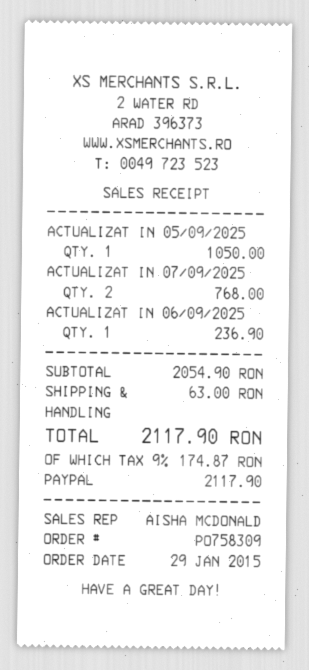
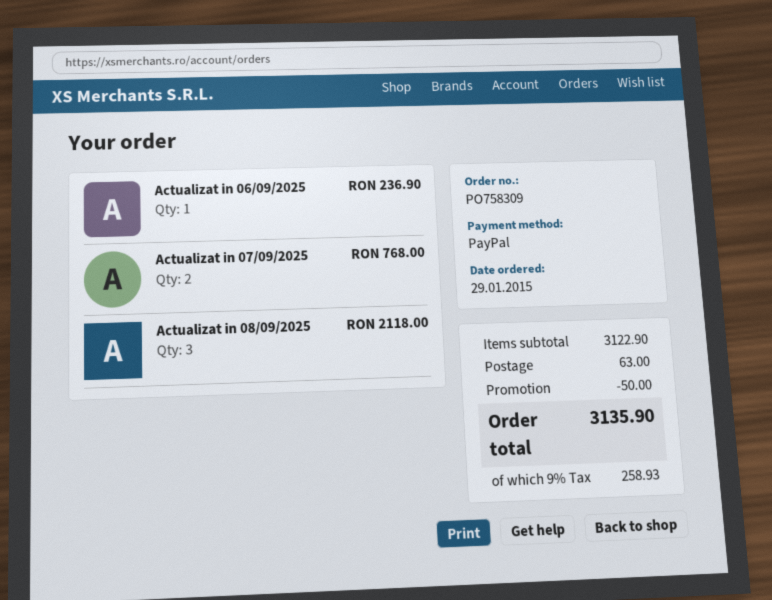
ACTUALIZAT IN 05/09/2025: 1 for 1050.00 -> none
Actualizat in 08/09/2025: none -> 3 for 2118.00
subtotal: 2054.90 -> 3122.90
discount: none -> 50.00
tax: 9% = 174.87 -> 9% = 258.93
total: 2117.90 -> 3135.90

